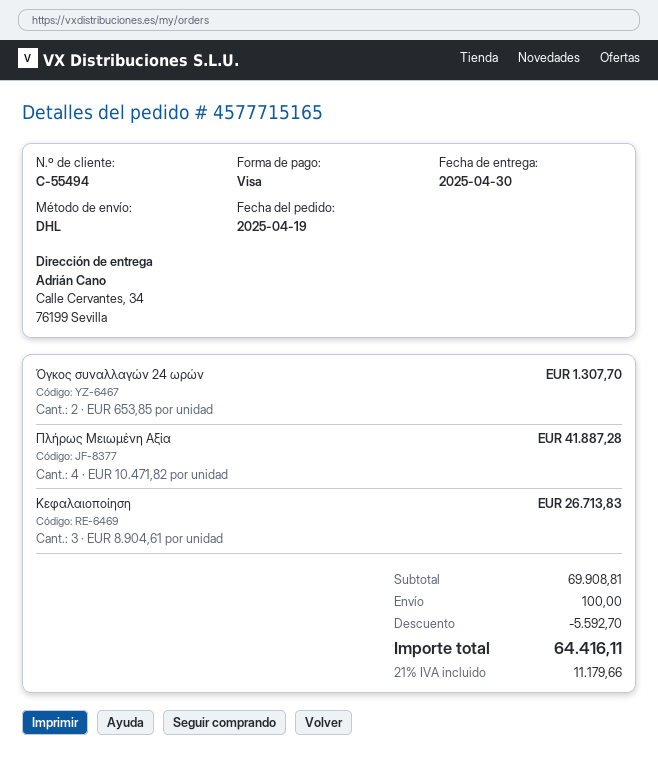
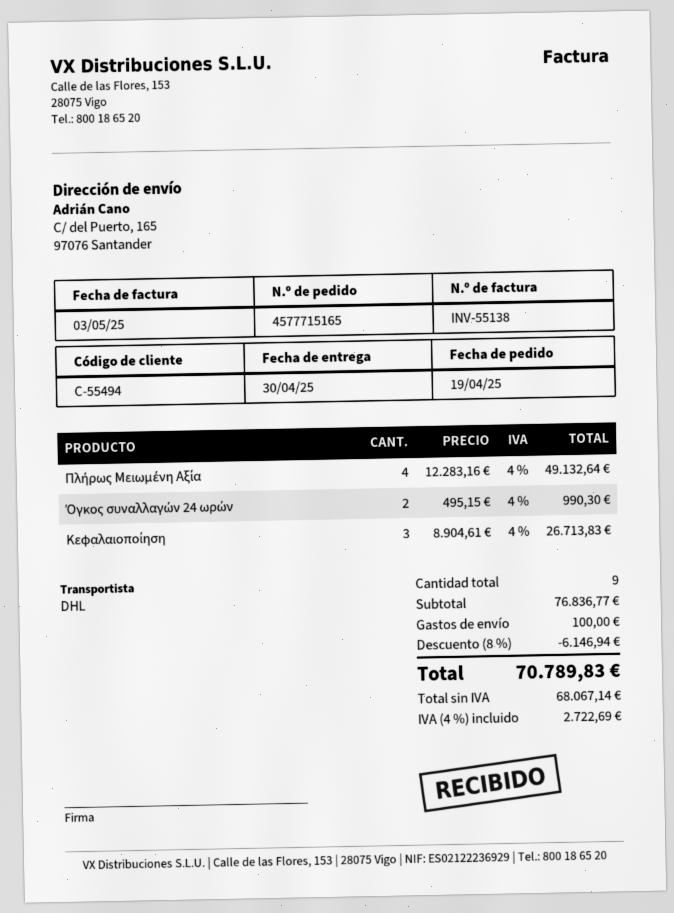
ship to: Calle Cervantes, 34, 76199 Sevilla -> C/ del Puerto, 165, 97076 Santander
Όγκος συναλλαγών 24 ωρών: 2 x 653.85 = 1307.70 -> 2 x 495.15 = 990.30
Πλήρως Μειωμένη Αξία: 4 x 10471.82 = 41887.28 -> 4 x 12283.16 = 49132.64
subtotal: 69908.81 -> 76836.77
discount: 5592.70 -> 6146.94
tax: 21% = 11179.66 -> 4% = 2722.69
total: 64416.11 -> 70789.83

